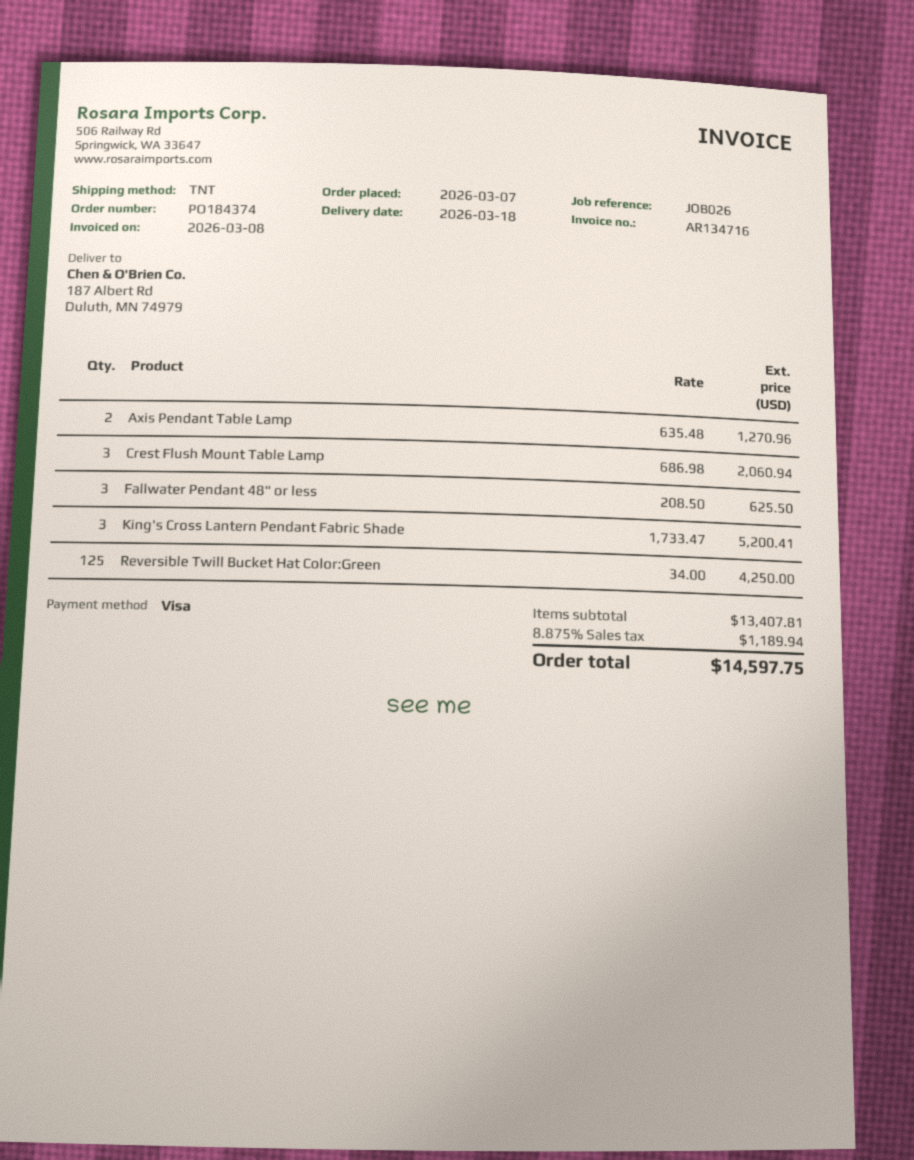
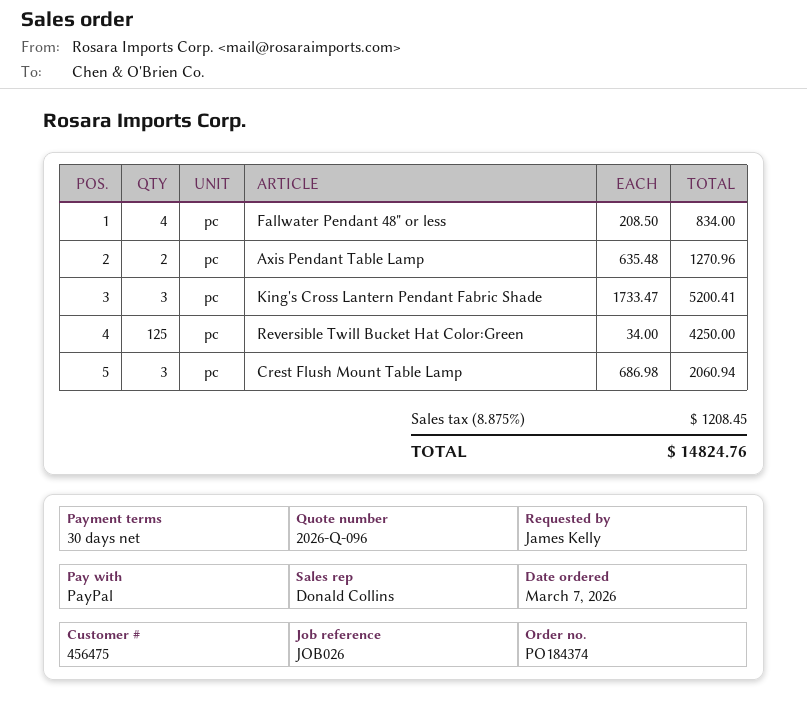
payment method: Visa -> PayPal
Fallwater Pendant 48" or less: 3 x 208.50 = 625.50 -> 4 x 208.50 = 834.00
tax: 8.875% = 1189.94 -> 8.875% = 1208.45
total: 14597.75 -> 14824.76

